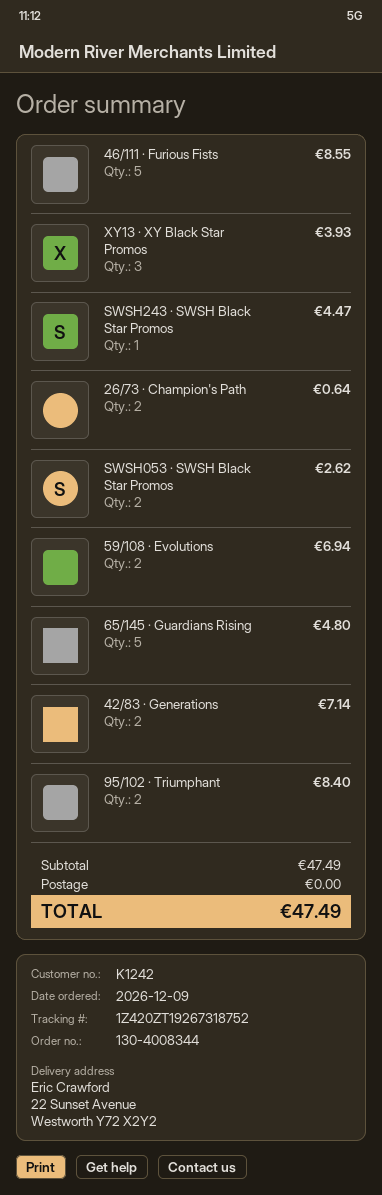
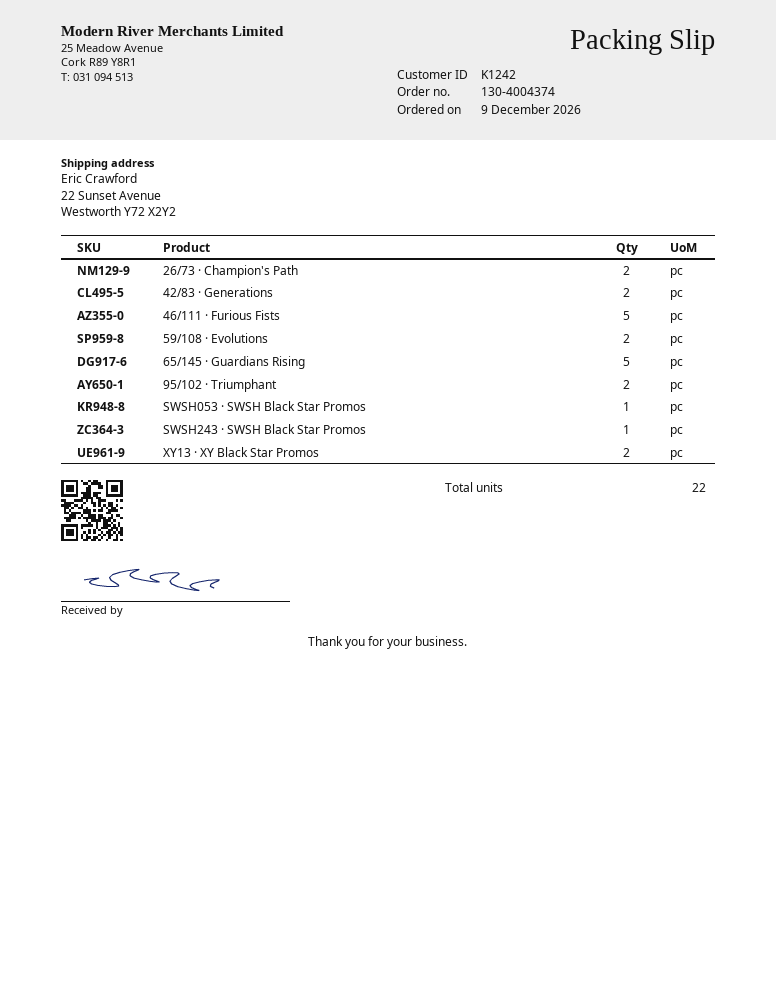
order number: 130-4008344 -> 130-4004374
XY13 · XY Black Star Promos: 3 -> 2
SWSH053 · SWSH Black Star Promos: 2 -> 1

